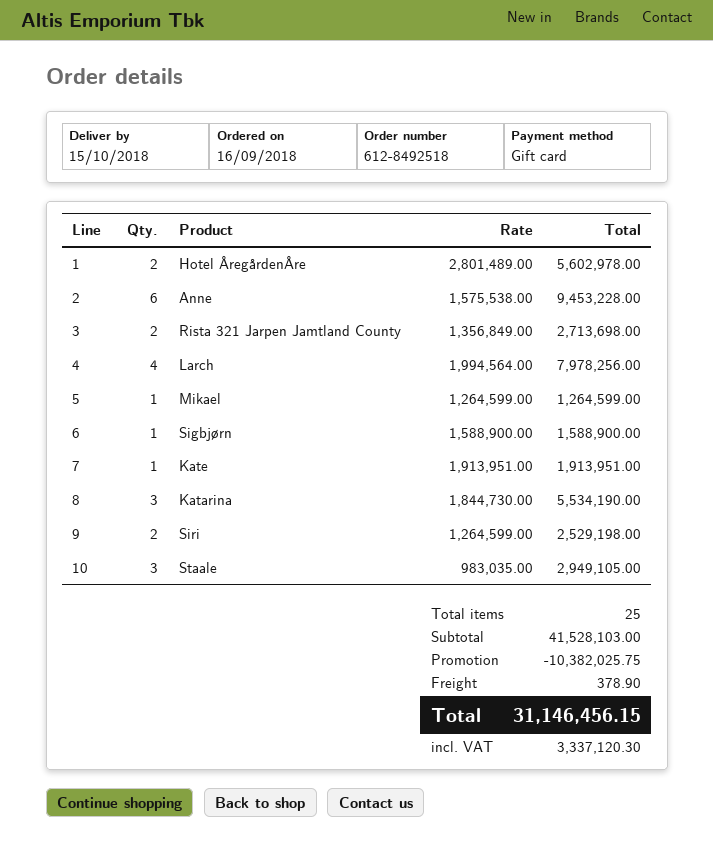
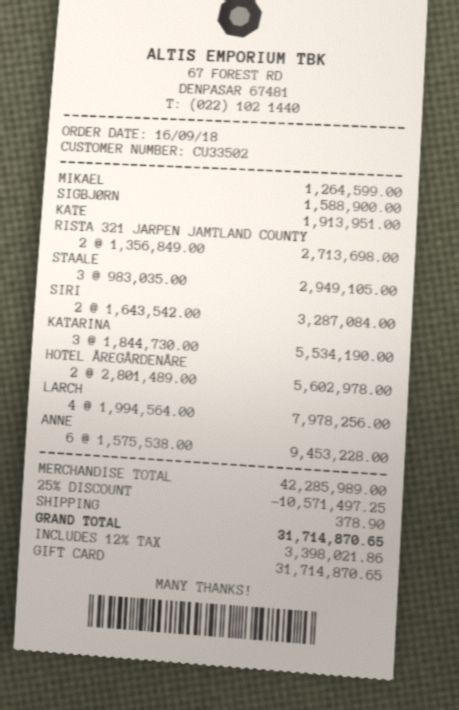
Siri: 2 x 1264599.00 = 2529198.00 -> 2 x 1643542.00 = 3287084.00
subtotal: 41528103.00 -> 42285989.00
discount: 10382025.75 -> 10571497.25
tax: 3337120.30 -> 3398021.86
total: 31146456.15 -> 31714870.65

